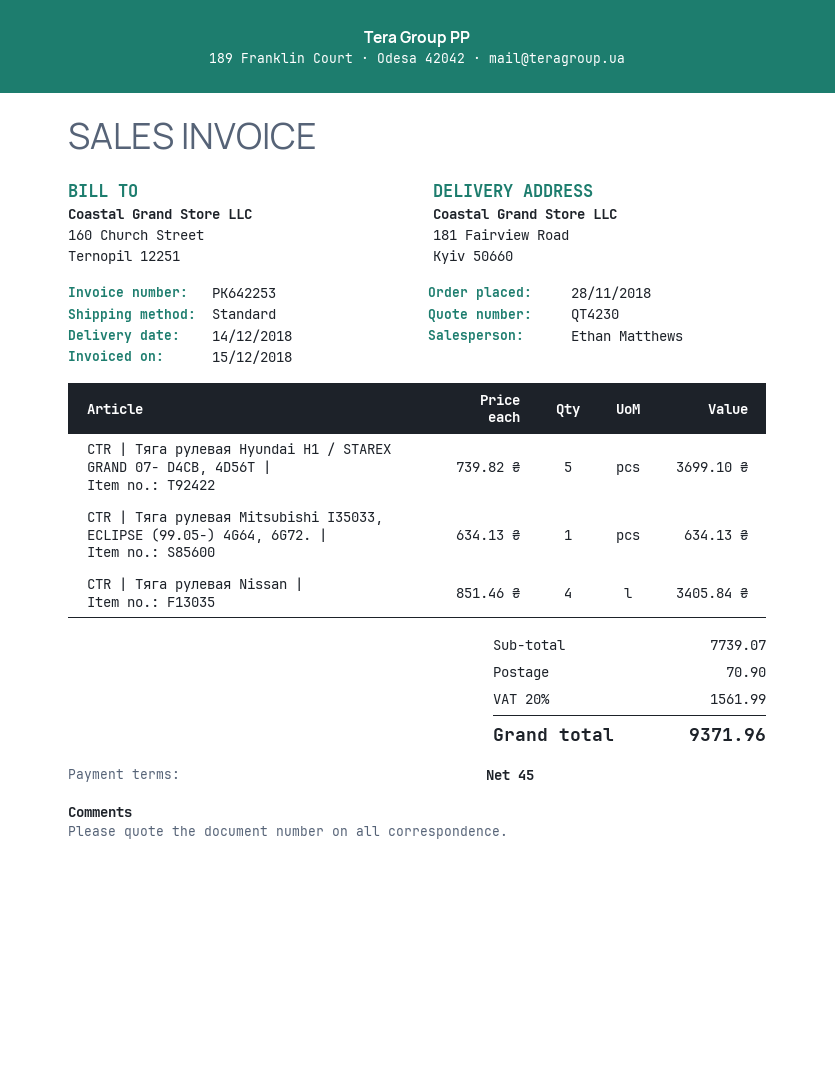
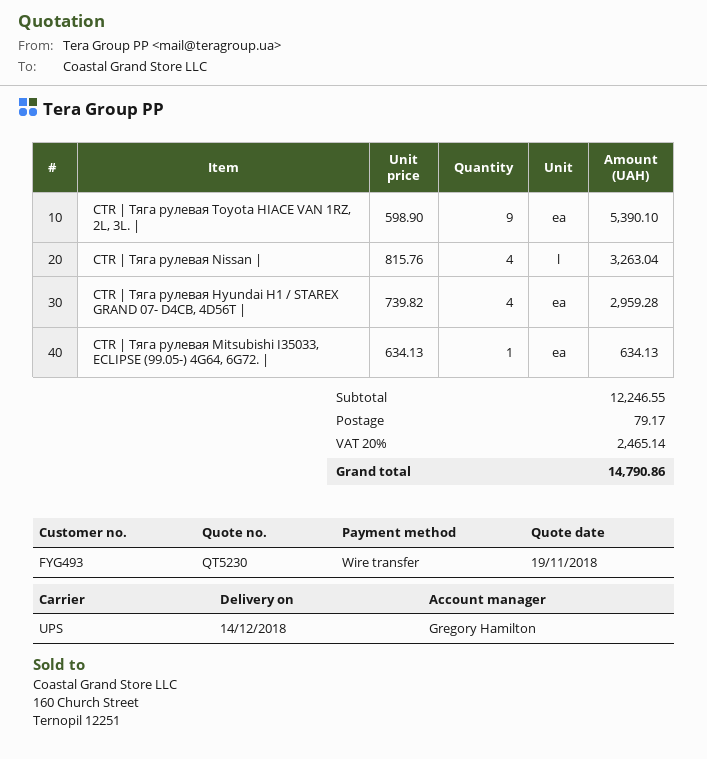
quote number: QT4230 -> QT5230
sales rep: Ethan Matthews -> Gregory Hamilton
shipping method: standard -> UPS
CTR | Тяга рулевая Hyundai H1 / STAREX GRAND 07- D4CB, 4D56T |: 5 x 739.82 = 3699.10 -> 4 x 739.82 = 2959.28
CTR | Тяга рулевая Nissan |: 4 x 851.46 = 3405.84 -> 4 x 815.76 = 3263.04
CTR | Тяга рулевая Toyota HIACE VAN 1RZ, 2L, 3L. |: none -> 9 x 598.90 = 5390.10
subtotal: 7739.07 -> 12246.55
shipping: 70.90 -> 79.17
tax: 20% = 1561.99 -> 20% = 2465.14
total: 9371.96 -> 14790.86

